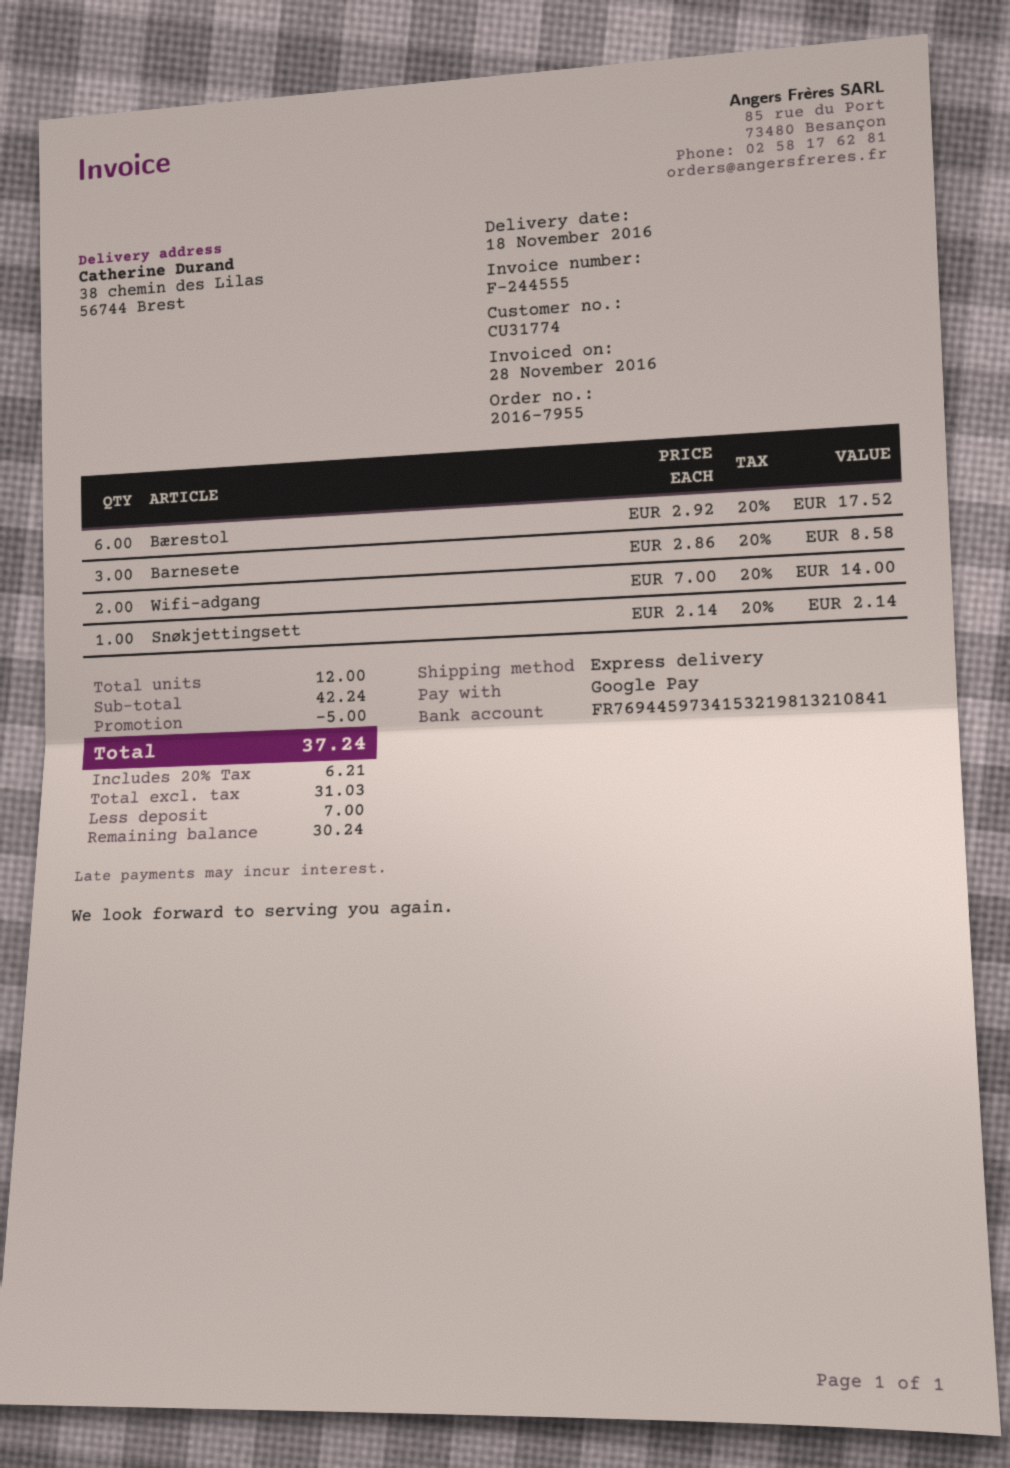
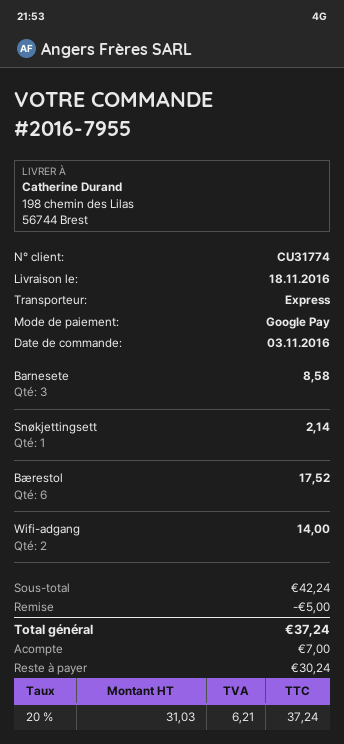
ship to: 38 chemin des Lilas, 56744 Brest -> 198 chemin des Lilas, 56744 Brest

